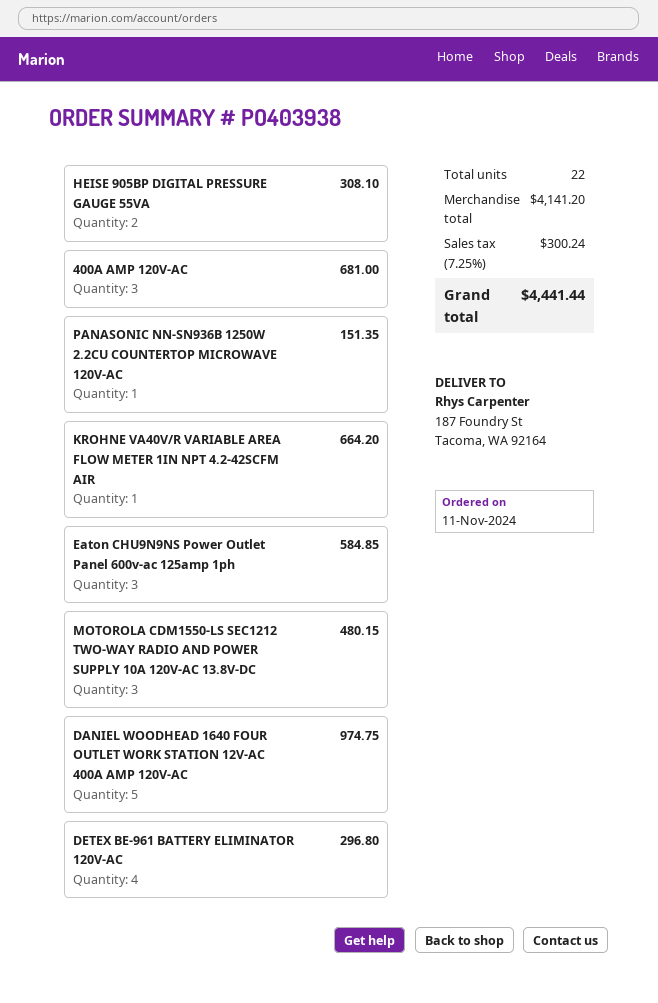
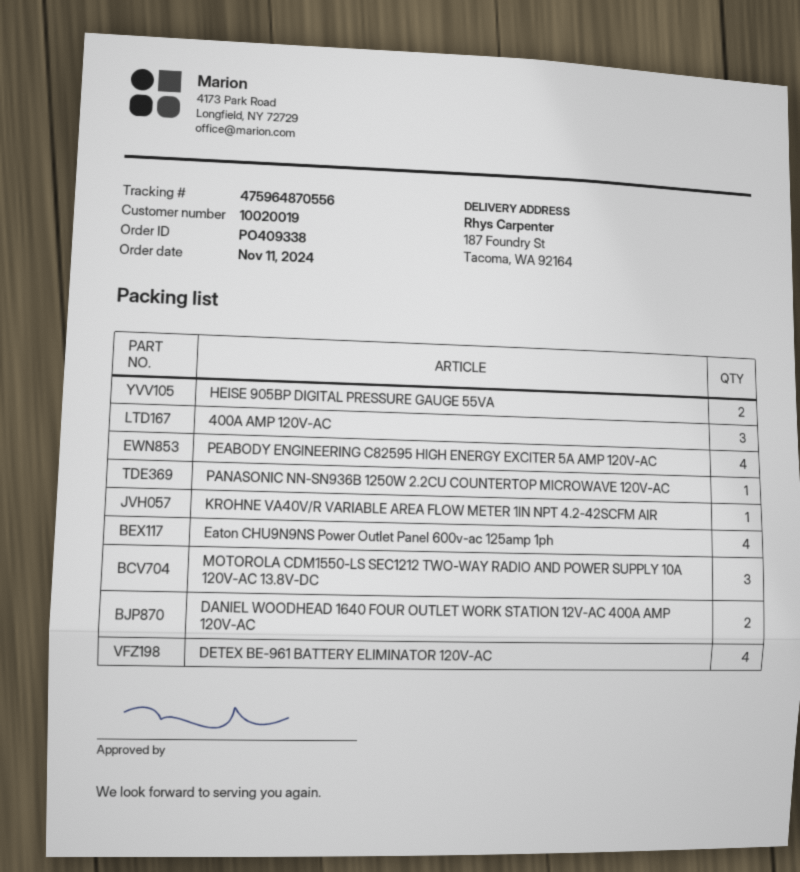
order number: PO403938 -> PO409338
Eaton CHU9N9NS Power Outlet Panel 600v-ac 125amp 1ph: 3 -> 4
DANIEL WOODHEAD 1640 FOUR OUTLET WORK STATION 12V-AC 400A AMP 120V-AC: 5 -> 2
PEABODY ENGINEERING C82595 HIGH ENERGY EXCITER 5A AMP 120V-AC: none -> 4

